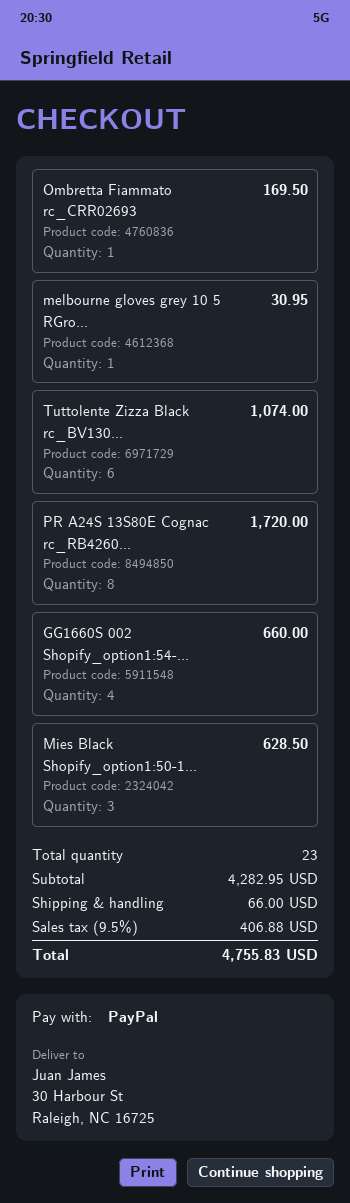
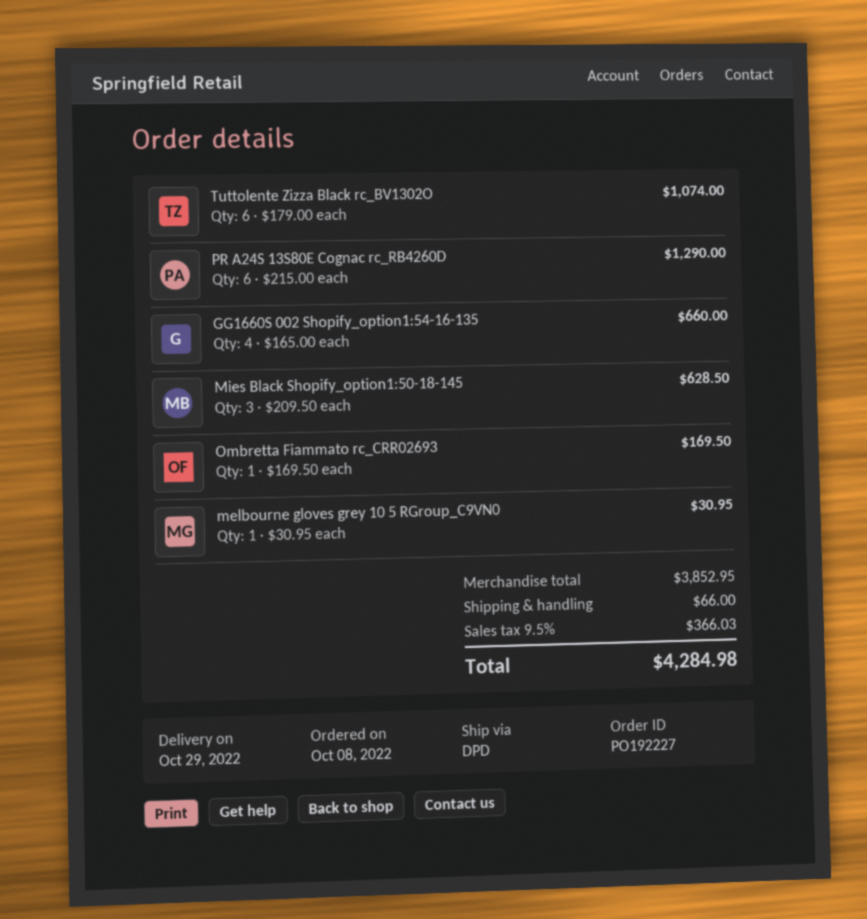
PR A24S 13S80E Cognac rc_RB4260...: 8 for 1720.00 -> 6 for 1290.00
subtotal: 4282.95 -> 3852.95
tax: 9.5% = 406.88 -> 9.5% = 366.03
total: 4755.83 -> 4284.98

